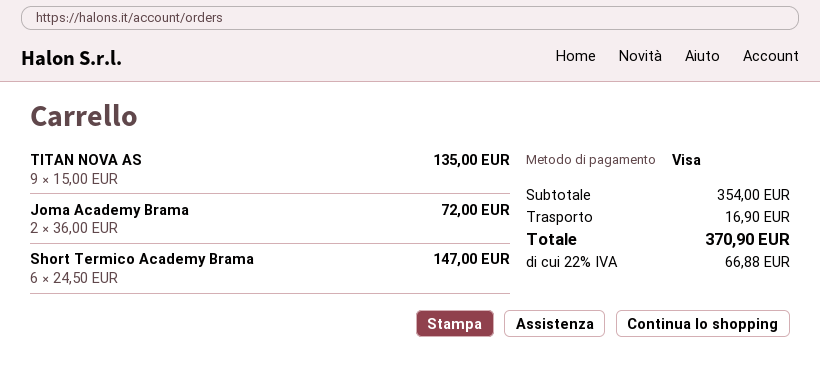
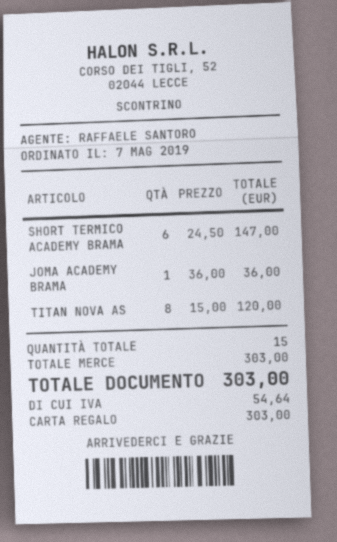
payment method: Visa -> gift card
TITAN NOVA AS: 9 x 15.00 = 135.00 -> 8 x 15.00 = 120.00
Joma Academy Brama: 2 x 36.00 = 72.00 -> 1 x 36.00 = 36.00
subtotal: 354.00 -> 303.00
shipping: 16.90 -> none
tax: 66.88 -> 54.64
total: 370.90 -> 303.00

